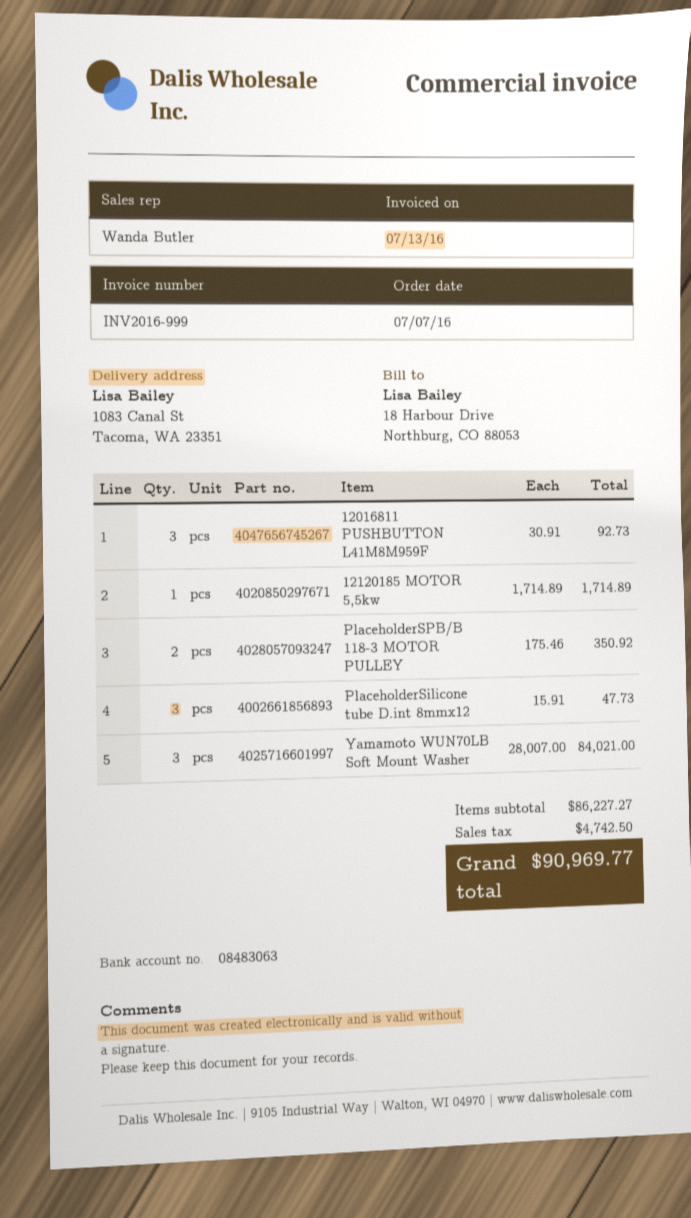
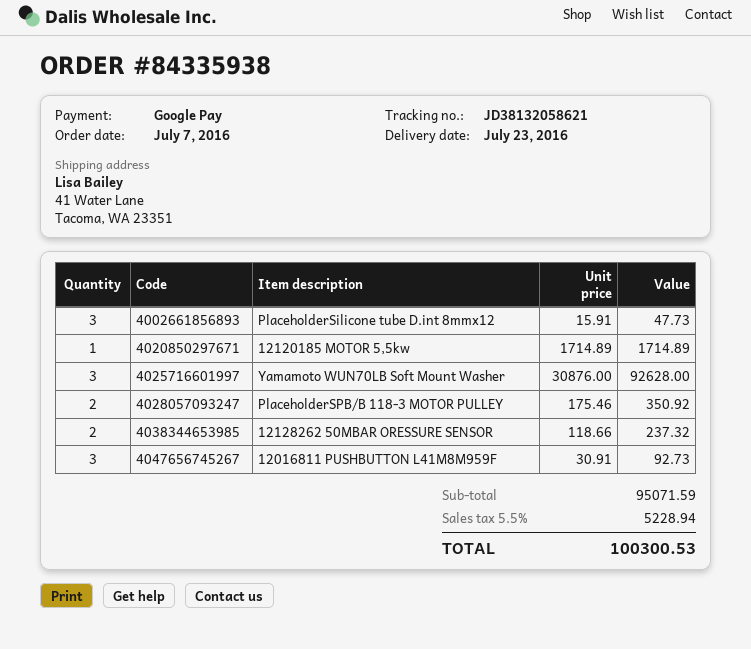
ship to: 1083 Canal St, Tacoma, WA 23351 -> 41 Water Lane, Tacoma, WA 23351
Yamamoto WUN70LB Soft Mount Washer: 3 x 28007.00 = 84021.00 -> 3 x 30876.00 = 92628.00
12128262 50MBAR ORESSURE SENSOR: none -> 2 x 118.66 = 237.32
subtotal: 86227.27 -> 95071.59
tax: 4742.50 -> 5228.94
total: 90969.77 -> 100300.53

